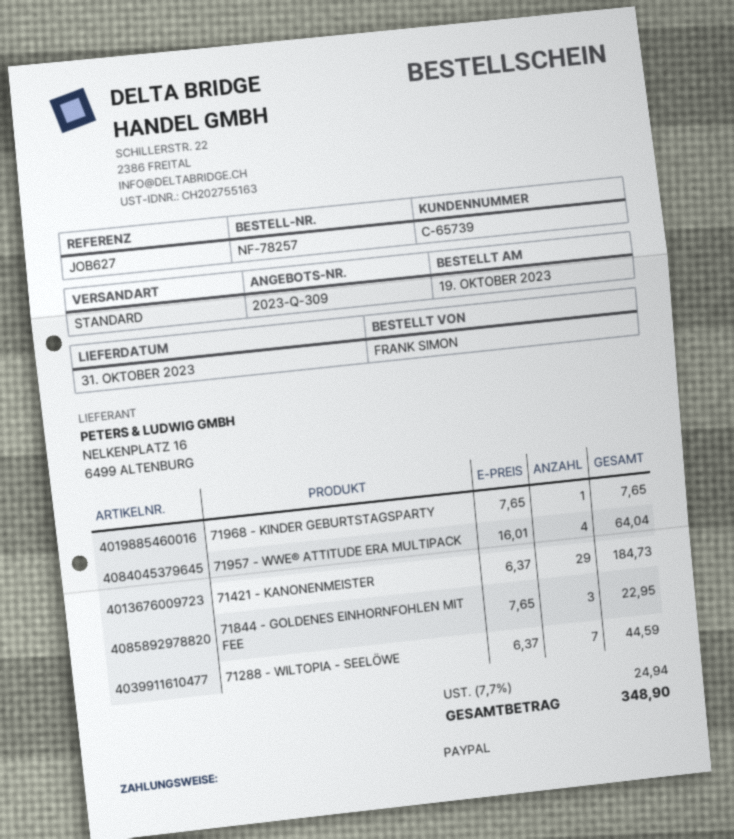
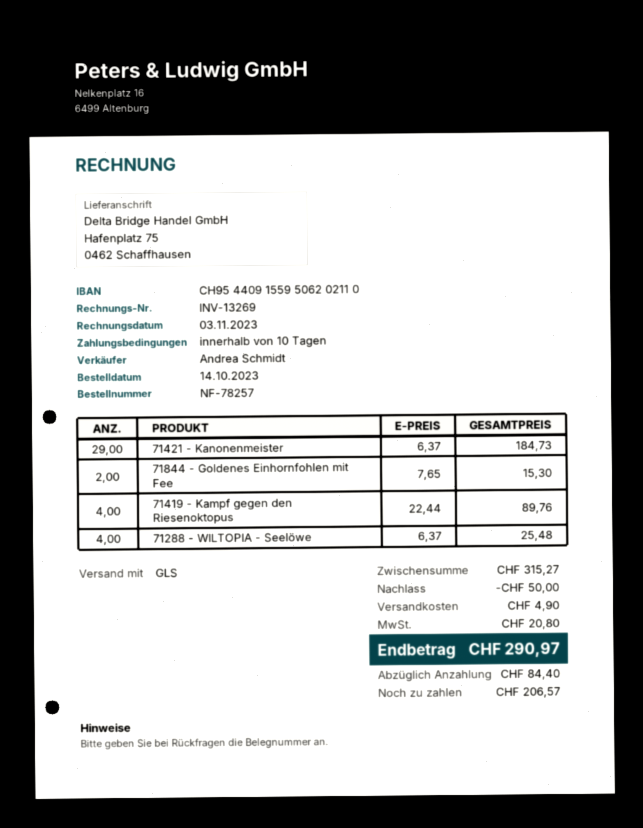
order date: 2023-10-19 -> 2023-10-14
shipping method: standard -> GLS
71968 - KINDER GEBURTSTAGSPARTY: 1 x 7.65 = 7.65 -> none
71957 - WWE® ATTITUDE ERA MULTIPACK: 4 x 16.01 = 64.04 -> none
71844 - GOLDENES EINHORNFOHLEN MIT FEE: 3 x 7.65 = 22.95 -> 2 x 7.65 = 15.30
71288 - WILTOPIA - SEELÖWE: 7 x 6.37 = 44.59 -> 4 x 6.37 = 25.48
71419 - Kampf gegen den Riesenoktopus: none -> 4 x 22.44 = 89.76
discount: none -> 50.00
shipping: none -> 4.90
tax: 24.94 -> 20.80
total: 348.90 -> 290.97

